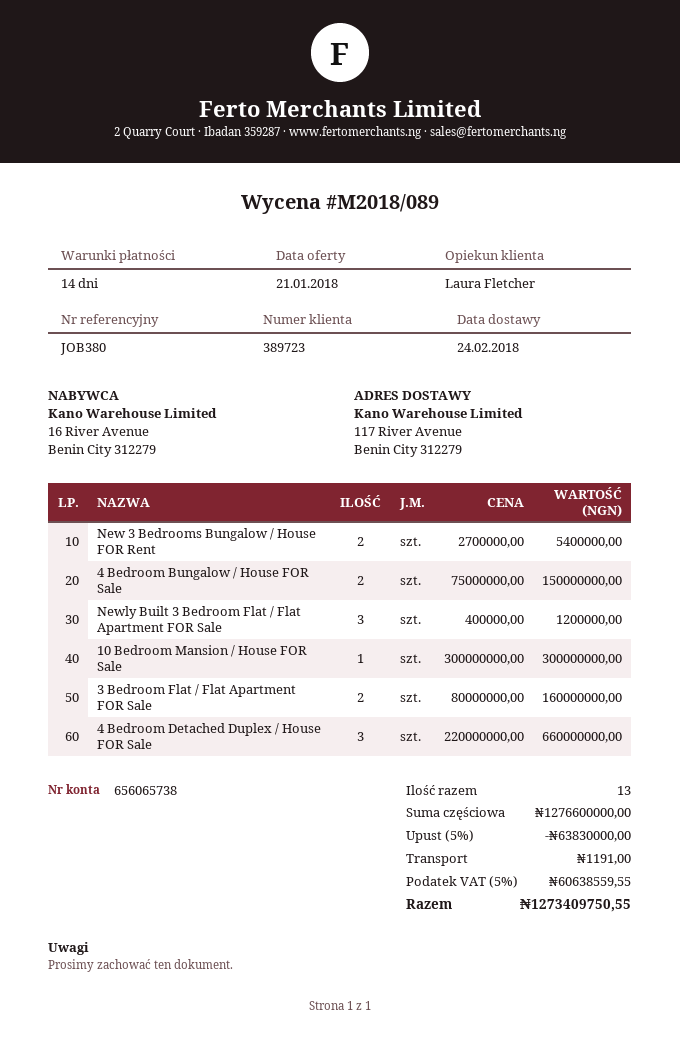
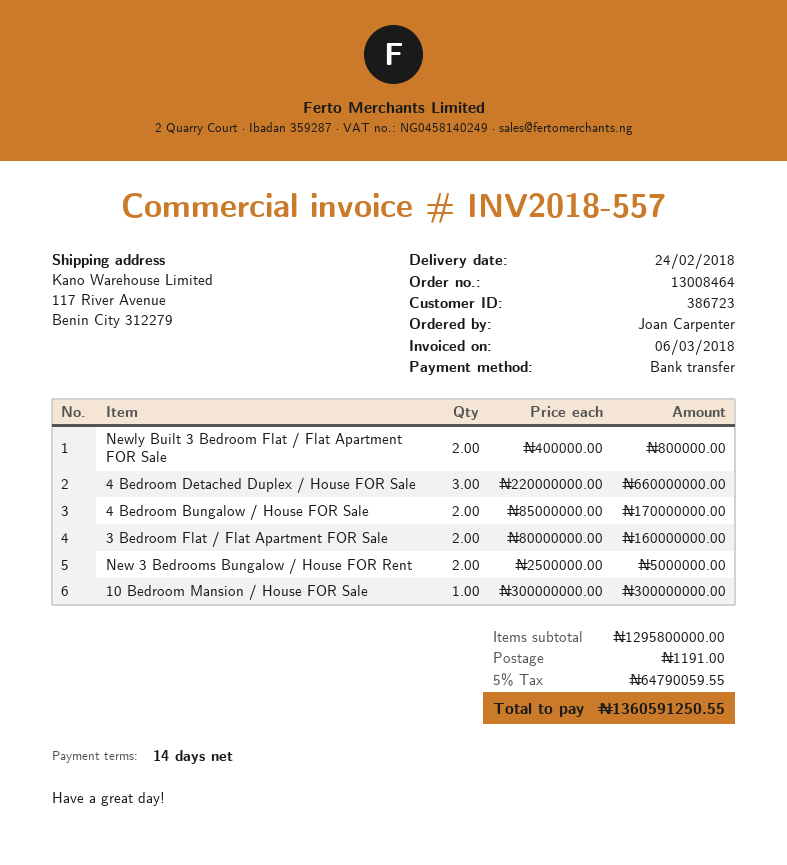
customer number: 389723 -> 386723
New 3 Bedrooms Bungalow / House FOR Rent: 2 x 2700000.00 = 5400000.00 -> 2 x 2500000.00 = 5000000.00
4 Bedroom Bungalow / House FOR Sale: 2 x 75000000.00 = 150000000.00 -> 2 x 85000000.00 = 170000000.00
Newly Built 3 Bedroom Flat / Flat Apartment FOR Sale: 3 x 400000.00 = 1200000.00 -> 2 x 400000.00 = 800000.00
subtotal: 1276600000.00 -> 1295800000.00
discount: 5% = 63830000.00 -> none
tax: 5% = 60638559.55 -> 5% = 64790059.55
total: 1273409750.55 -> 1360591250.55

